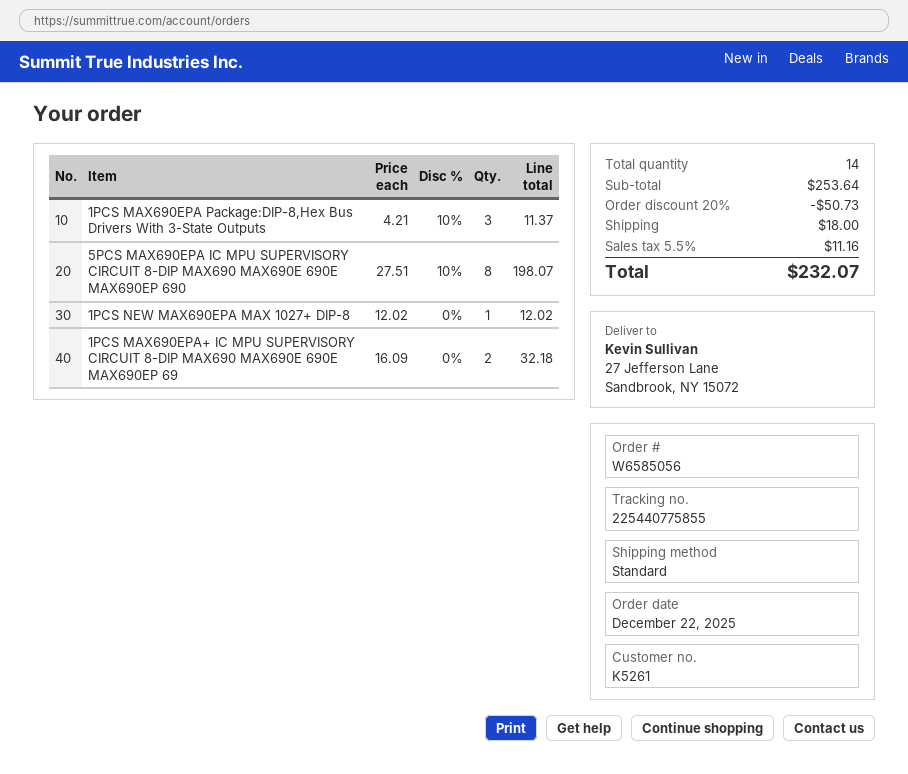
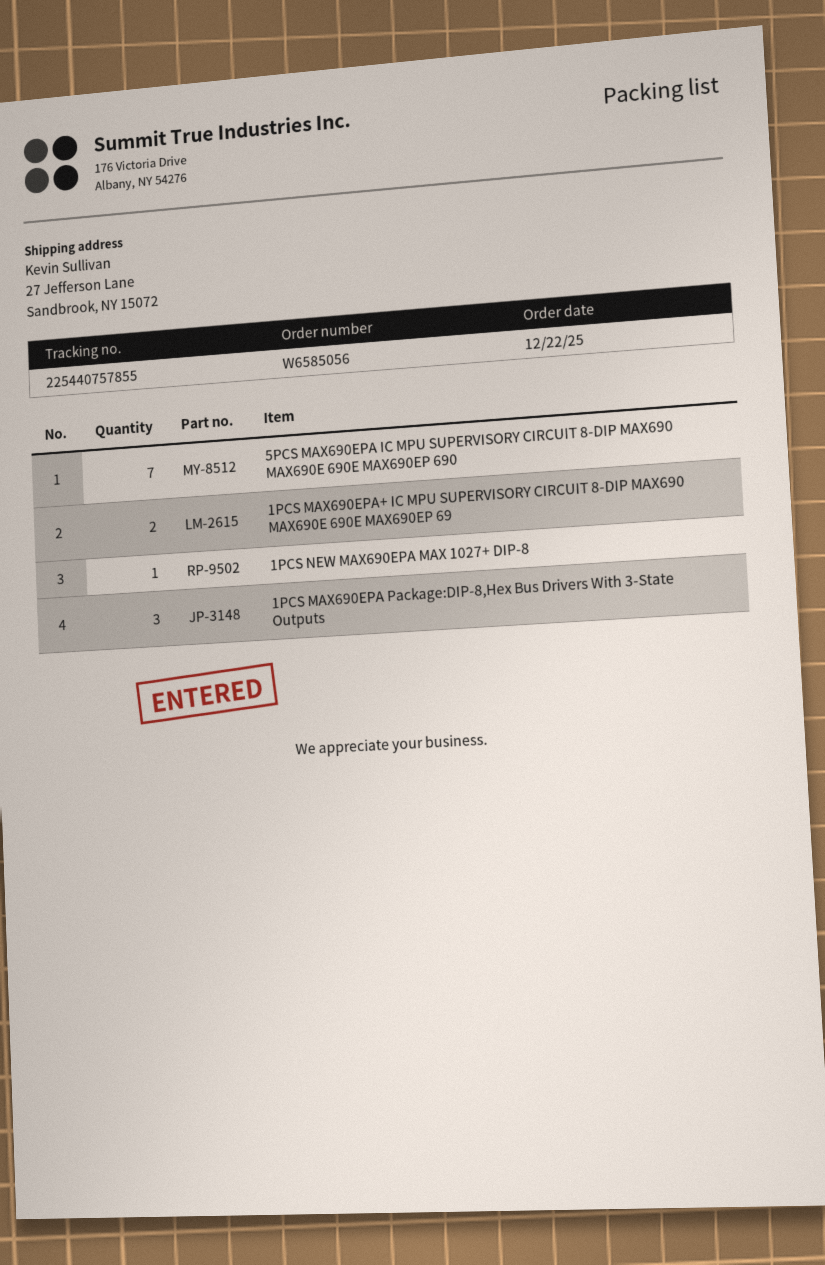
tracking number: 225440775855 -> 225440757855
5PCS MAX690EPA IC MPU SUPERVISORY CIRCUIT 8-DIP MAX690 MAX690E 690E MAX690EP 690: 8 -> 7

